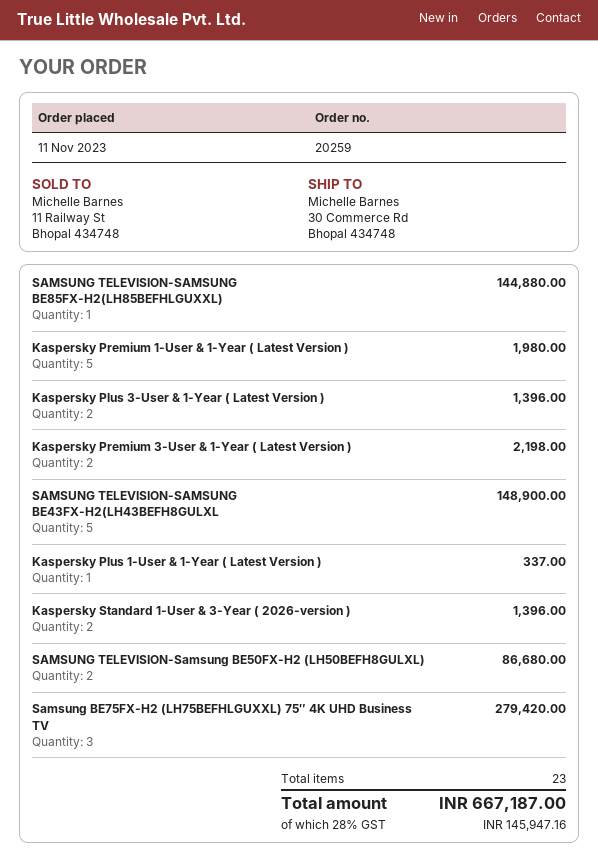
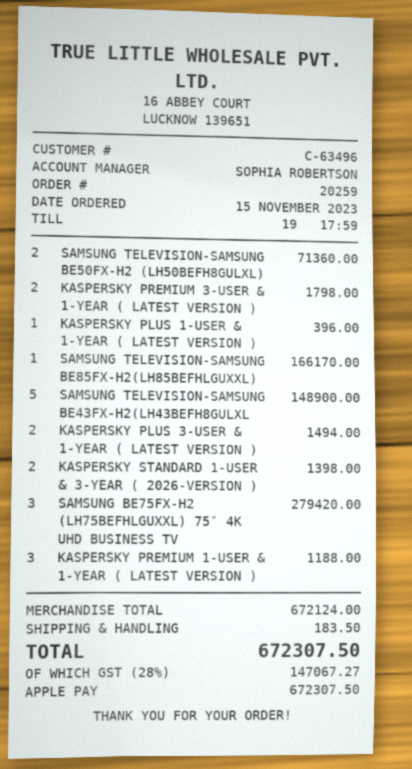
order date: 2023-11-11 -> 2023-11-15
SAMSUNG TELEVISION-SAMSUNG BE85FX-H2(LH85BEFHLGUXXL): 1 for 144880.00 -> 1 for 166170.00
Kaspersky Premium 1-User & 1-Year ( Latest Version ): 5 for 1980.00 -> 3 for 1188.00
Kaspersky Plus 3-User & 1-Year ( Latest Version ): 2 for 1396.00 -> 2 for 1494.00
Kaspersky Premium 3-User & 1-Year ( Latest Version ): 2 for 2198.00 -> 2 for 1798.00
Kaspersky Plus 1-User & 1-Year ( Latest Version ): 1 for 337.00 -> 1 for 396.00
Kaspersky Standard 1-User & 3-Year ( 2026-version ): 2 for 1396.00 -> 2 for 1398.00
SAMSUNG TELEVISION-Samsung BE50FX-H2 (LH50BEFH8GULXL): 2 for 86680.00 -> 2 for 71360.00
shipping: none -> 183.50
tax: 28% = 145947.16 -> 28% = 147067.27
total: 667187.00 -> 672307.50

